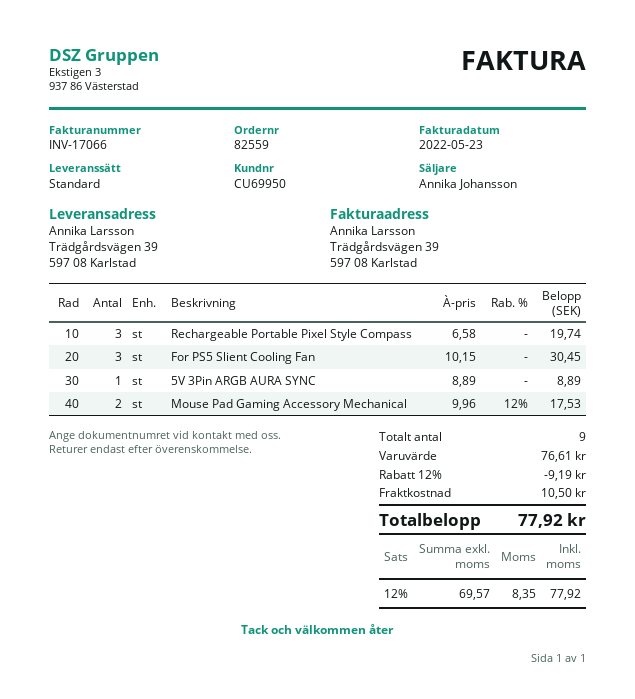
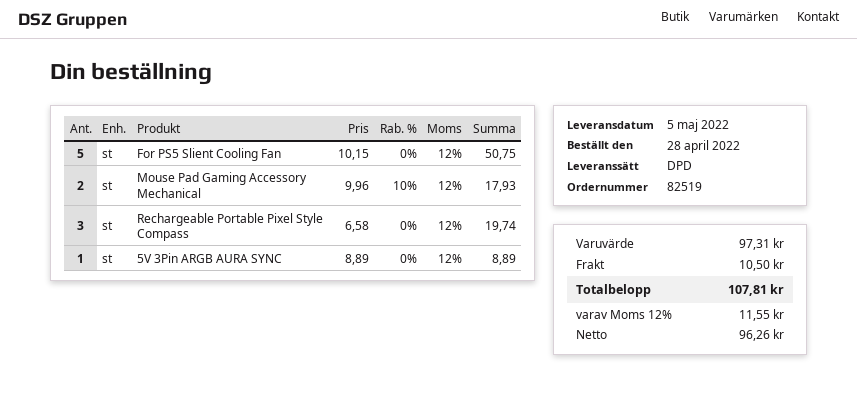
order number: 82559 -> 82519
shipping method: standard -> DPD
For PS5 Slient Cooling Fan: 3 x 10.15 = 30.45 -> 5 x 10.15 = 50.75
Mouse Pad Gaming Accessory Mechanical: 2 x 9.96 - 12% = 17.53 -> 2 x 9.96 - 10% = 17.93
subtotal: 76.61 -> 97.31
discount: 12% = 9.19 -> none
net: 69.57 -> 96.26
tax: 12% = 8.35 -> 12% = 11.55
total: 77.92 -> 107.81

